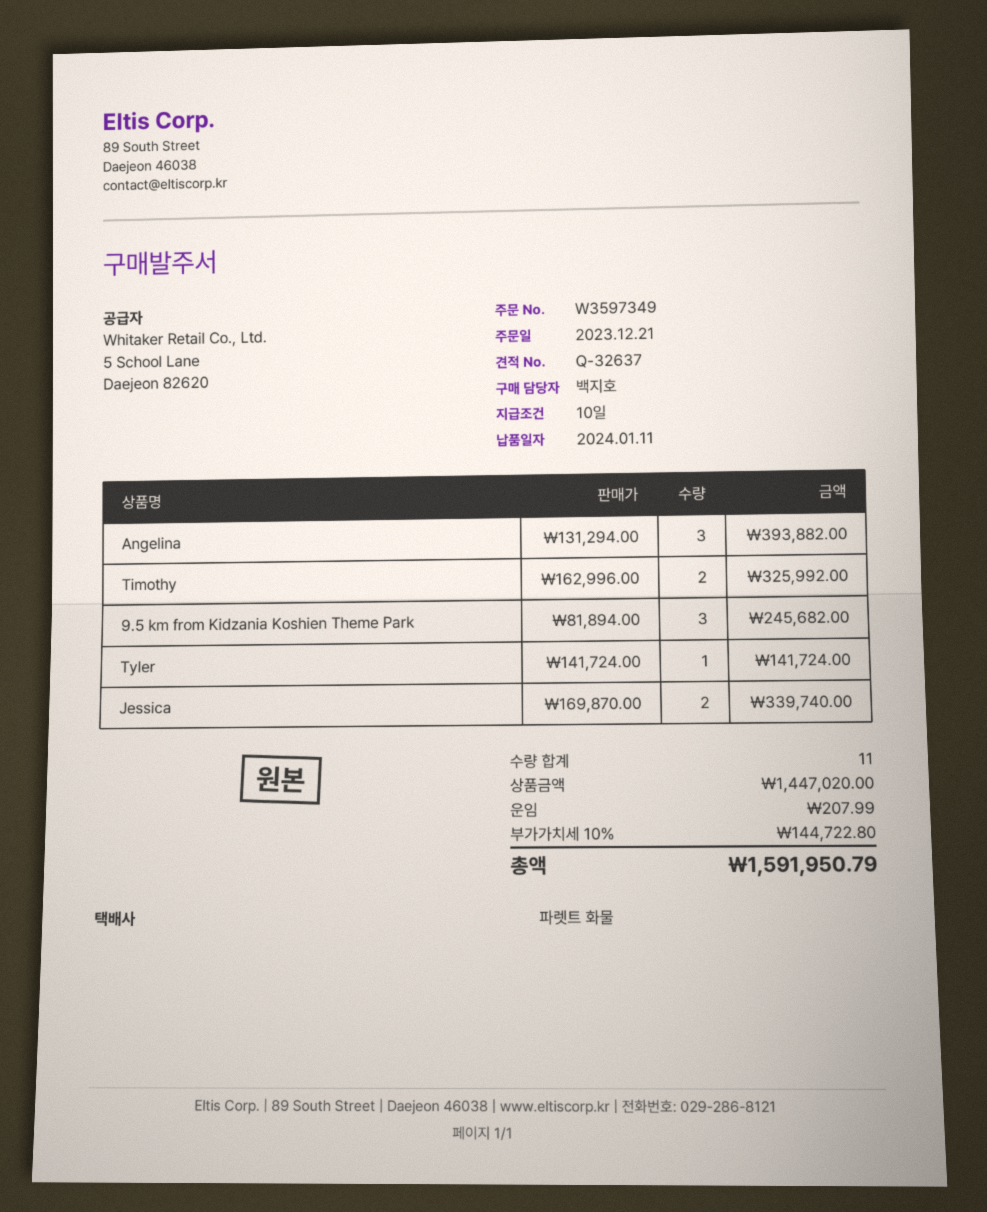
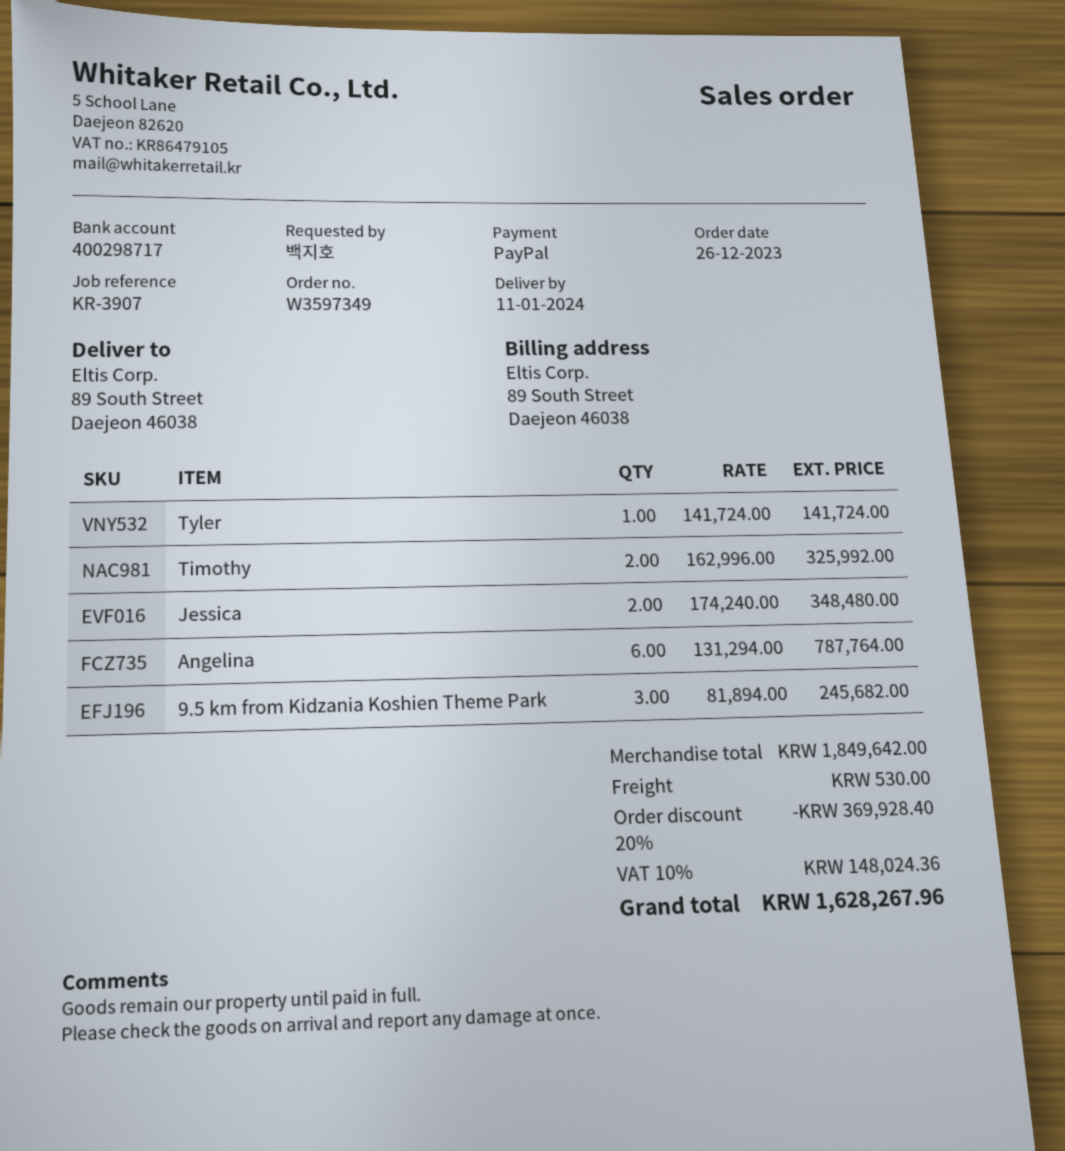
order date: 2023-12-21 -> 2023-12-26
Angelina: 3 x 131294.00 = 393882.00 -> 6 x 131294.00 = 787764.00
Jessica: 2 x 169870.00 = 339740.00 -> 2 x 174240.00 = 348480.00
subtotal: 1447020.00 -> 1849642.00
discount: none -> 20% = 369928.40
shipping: 207.99 -> 530.00
tax: 10% = 144722.80 -> 10% = 148024.36
total: 1591950.79 -> 1628267.96

